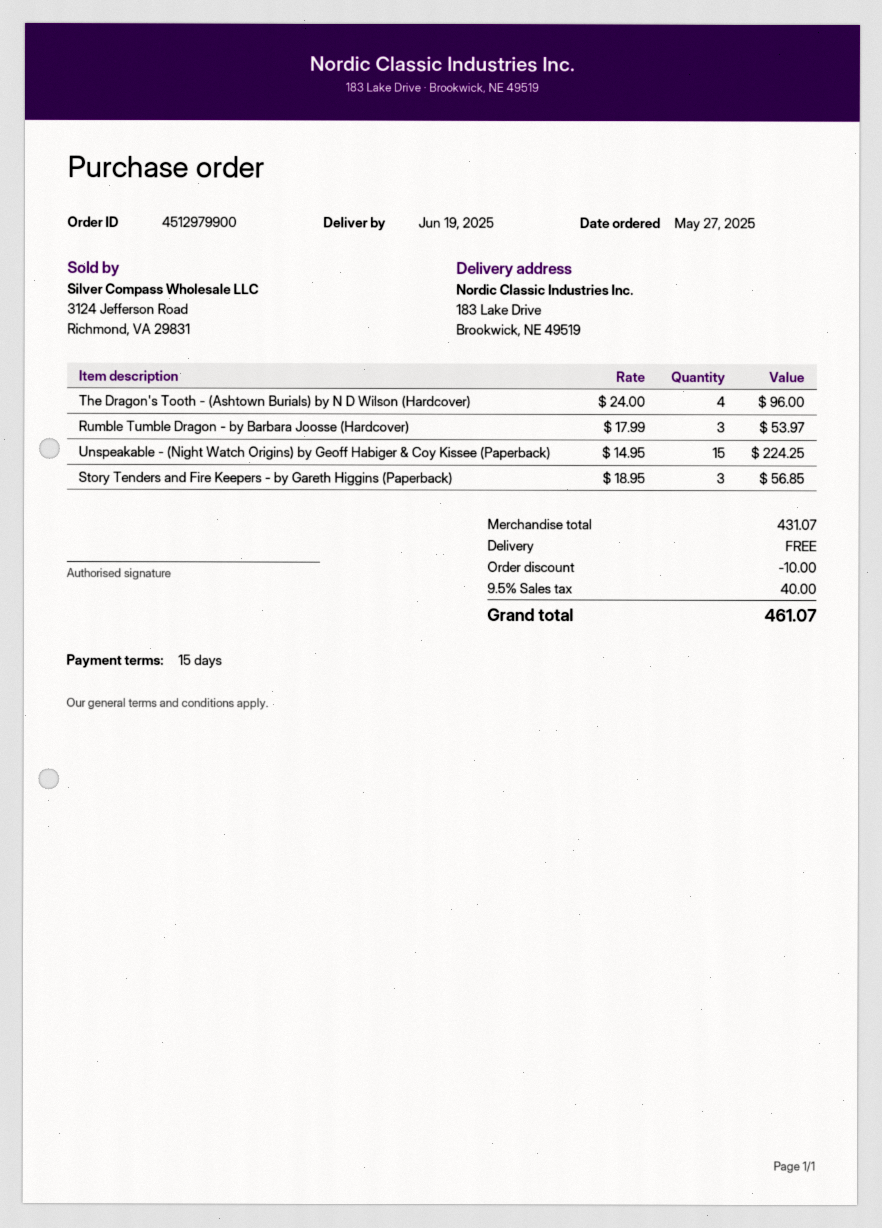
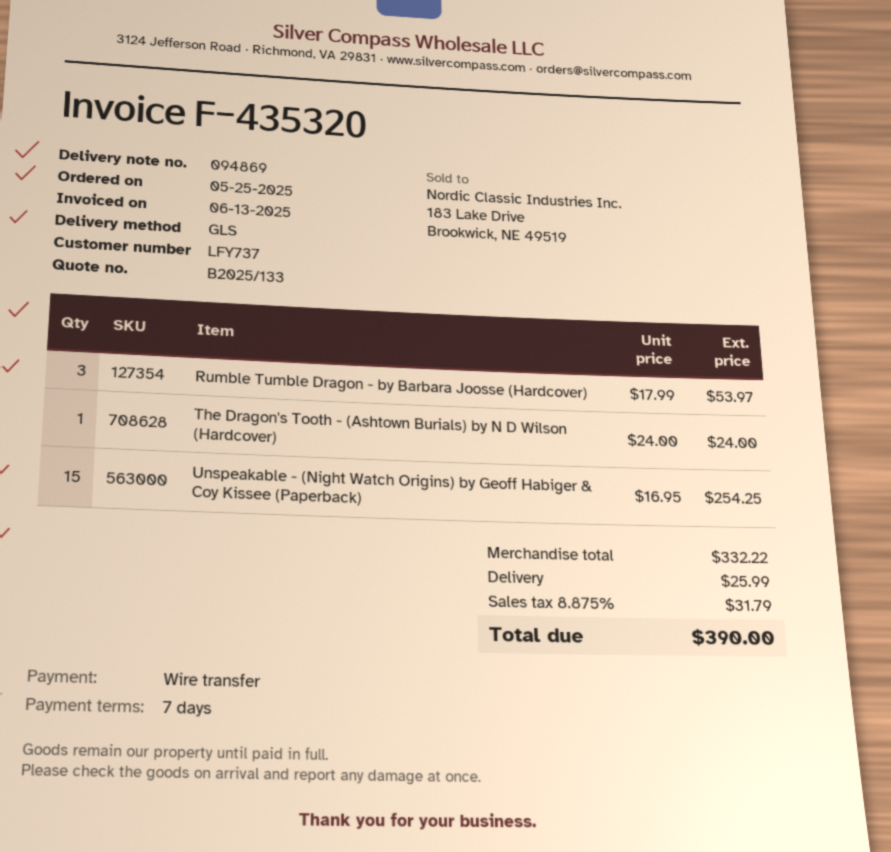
order date: 2025-05-27 -> 2025-05-25
payment terms: 15 days -> 7 days
The Dragon's Tooth - (Ashtown Burials) by N D Wilson (Hardcover): 4 x 24.00 = 96.00 -> 1 x 24.00 = 24.00
Unspeakable - (Night Watch Origins) by Geoff Habiger & Coy Kissee (Paperback): 15 x 14.95 = 224.25 -> 15 x 16.95 = 254.25
Story Tenders and Fire Keepers - by Gareth Higgins (Paperback): 3 x 18.95 = 56.85 -> none
subtotal: 431.07 -> 332.22
discount: 10.00 -> none
shipping: 0.00 -> 25.99
tax: 9.5% = 40.00 -> 8.875% = 31.79
total: 461.07 -> 390.00

